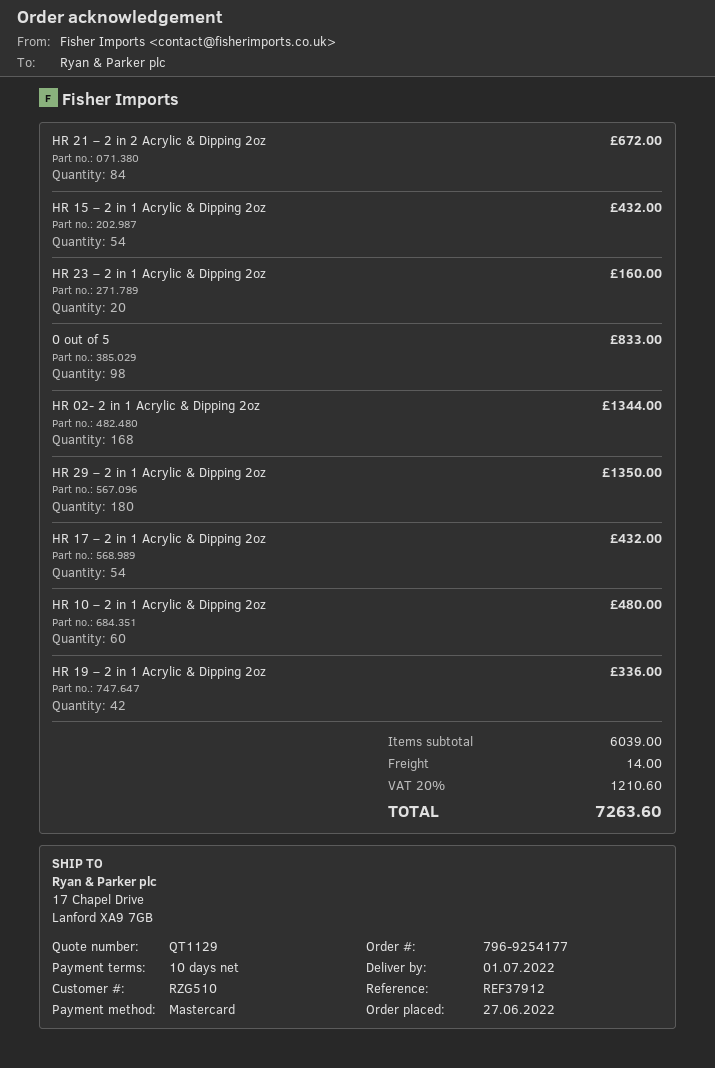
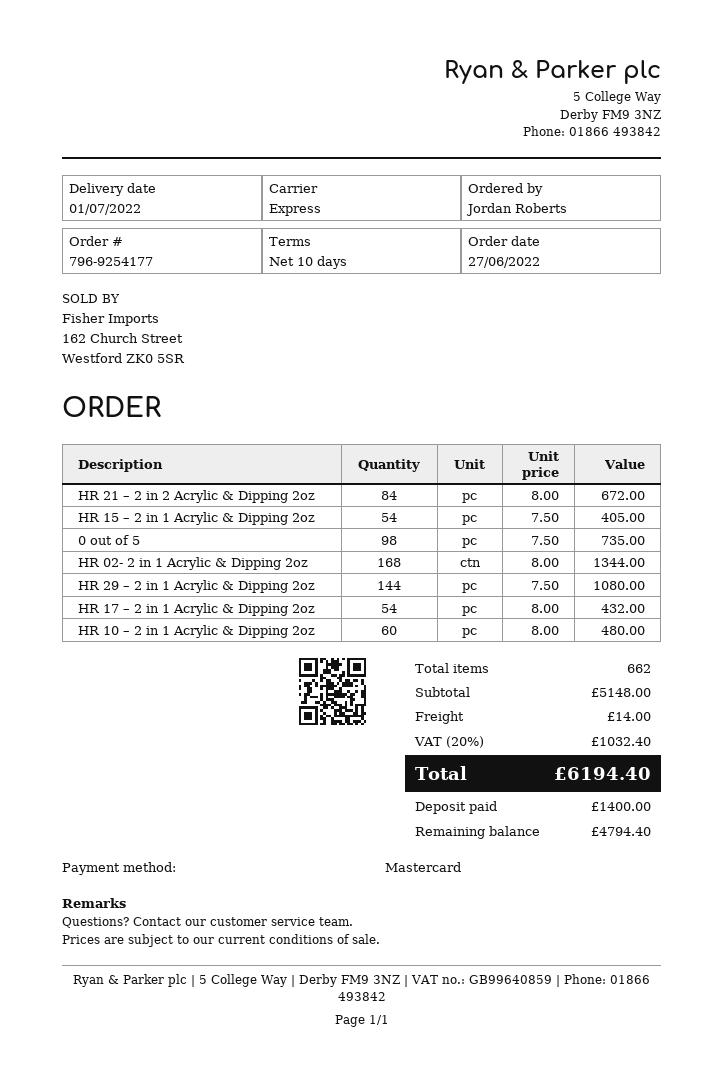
HR 15 – 2 in 1 Acrylic & Dipping 2oz: 54 for 432.00 -> 54 for 405.00
HR 23 – 2 in 1 Acrylic & Dipping 2oz: 20 for 160.00 -> none
0 out of 5: 98 for 833.00 -> 98 for 735.00
HR 29 – 2 in 1 Acrylic & Dipping 2oz: 180 for 1350.00 -> 144 for 1080.00
HR 19 – 2 in 1 Acrylic & Dipping 2oz: 42 for 336.00 -> none
subtotal: 6039.00 -> 5148.00
tax: 20% = 1210.60 -> 20% = 1032.40
total: 7263.60 -> 6194.40

